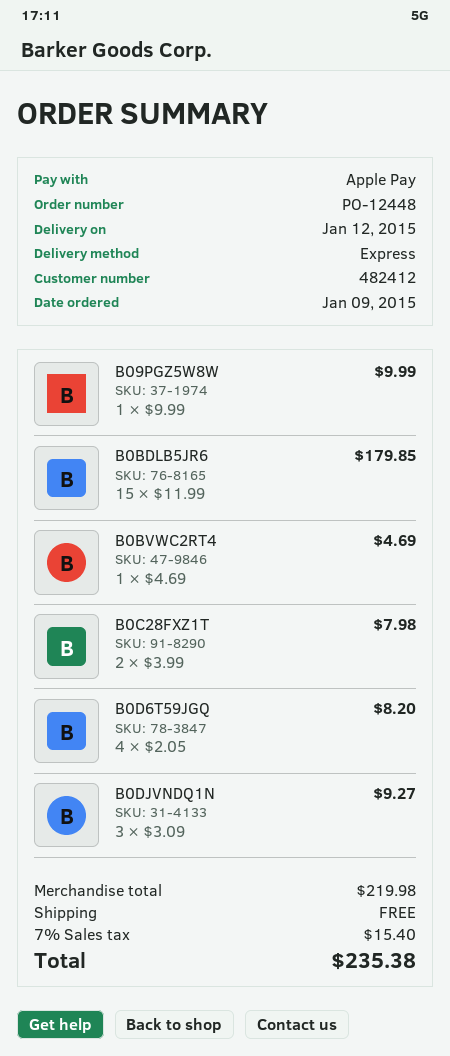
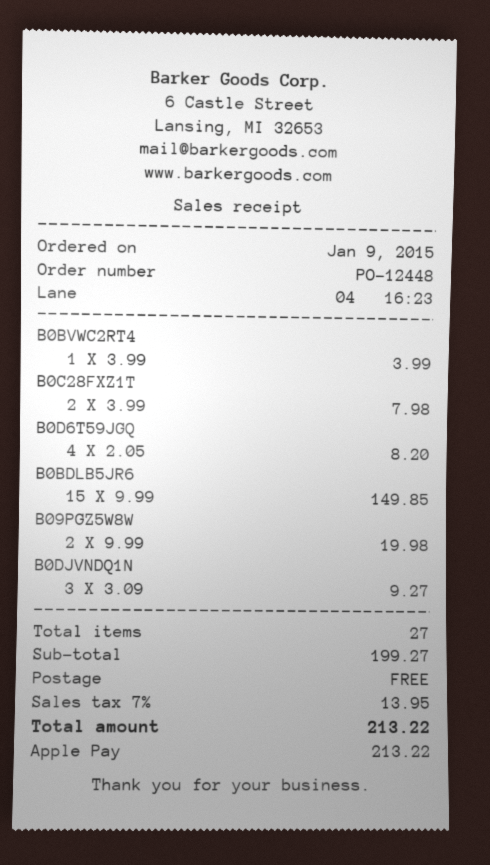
B09PGZ5W8W: 1 x 9.99 = 9.99 -> 2 x 9.99 = 19.98
B0BDLB5JR6: 15 x 11.99 = 179.85 -> 15 x 9.99 = 149.85
B0BVWC2RT4: 1 x 4.69 = 4.69 -> 1 x 3.99 = 3.99
subtotal: 219.98 -> 199.27
tax: 7% = 15.40 -> 7% = 13.95
total: 235.38 -> 213.22

